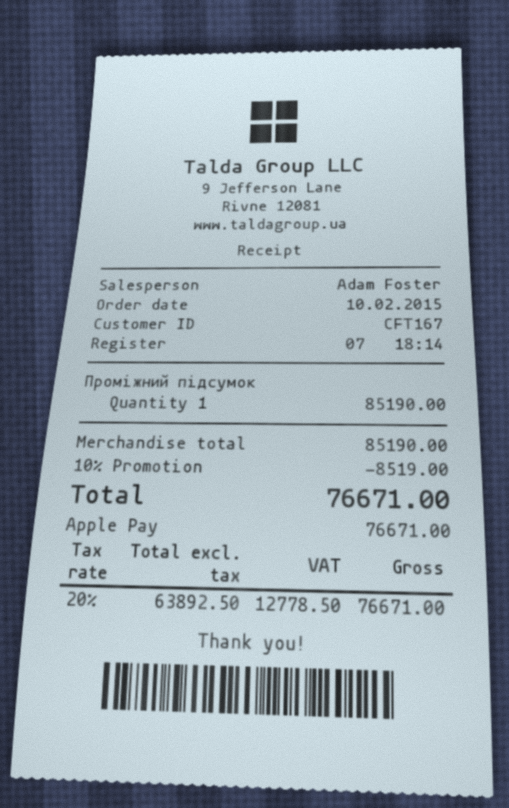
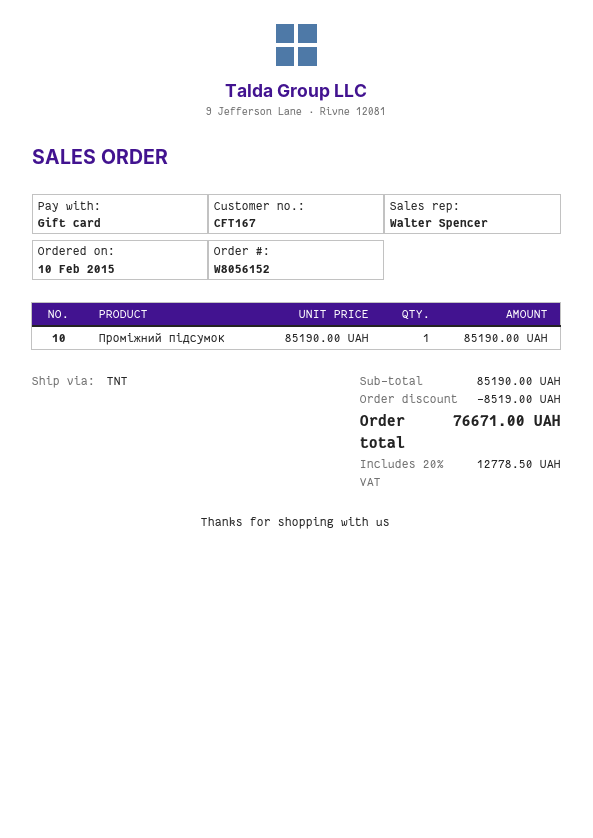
sales rep: Adam Foster -> Walter Spencer
payment method: Apple Pay -> gift card

